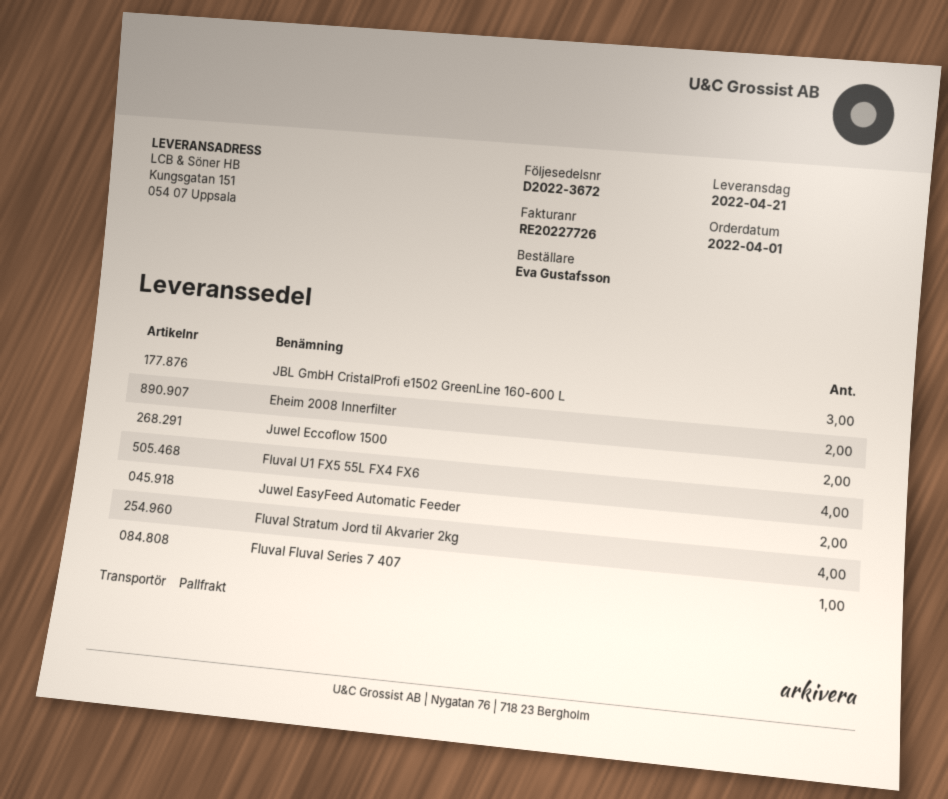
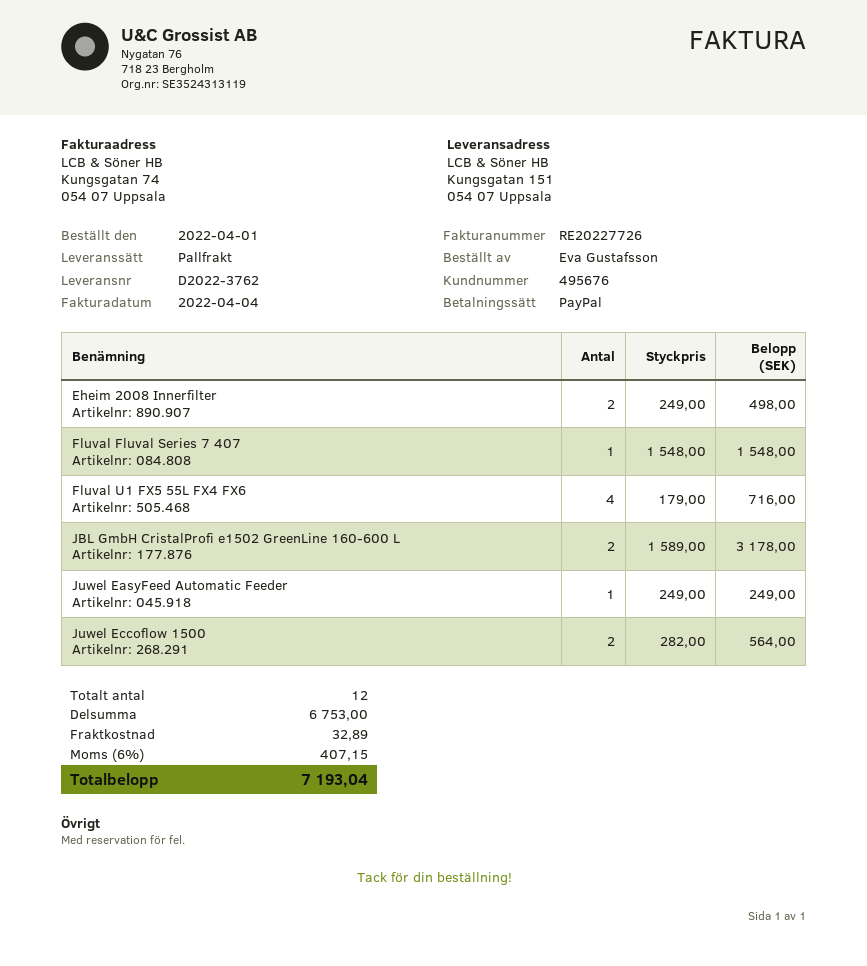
delivery note number: D2022-3672 -> D2022-3762
JBL GmbH CristalProfi e1502 GreenLine 160-600 L: 3 -> 2
Juwel EasyFeed Automatic Feeder: 2 -> 1
Fluval Stratum Jord til Akvarier 2kg: 4 -> none

